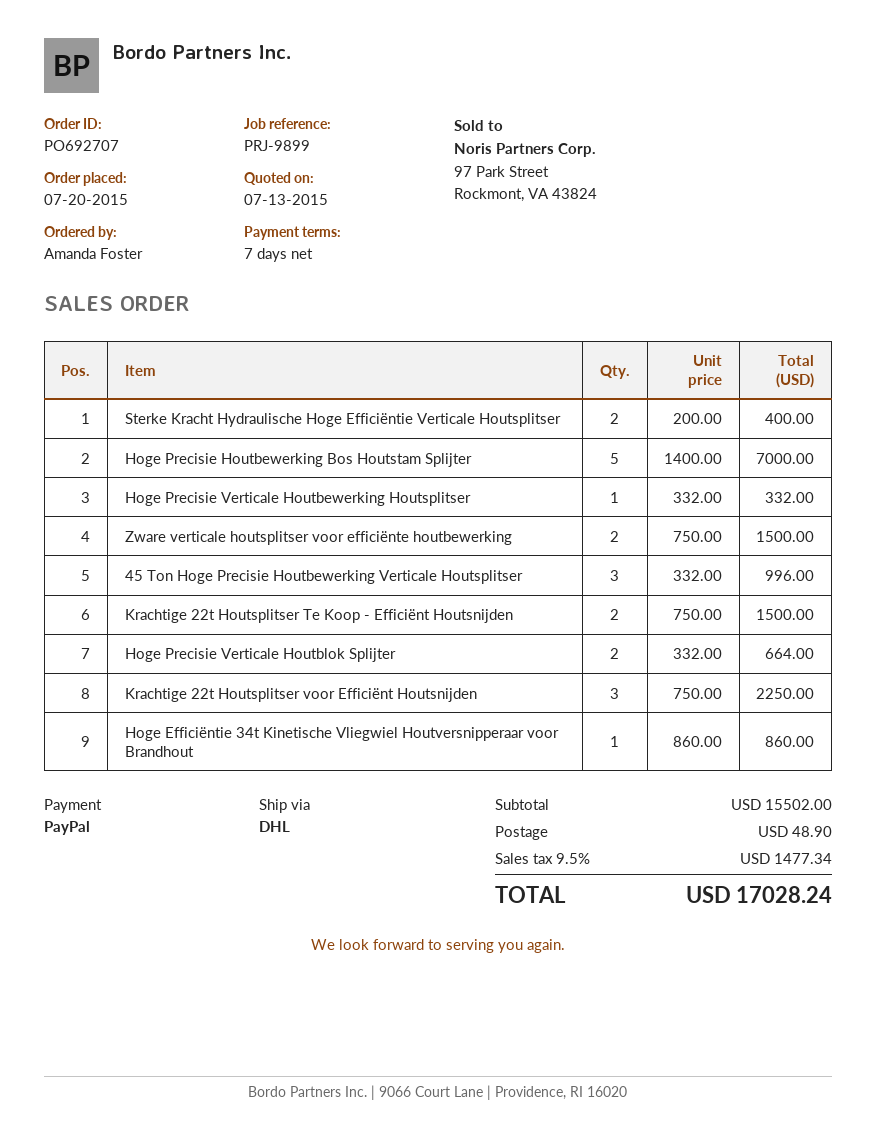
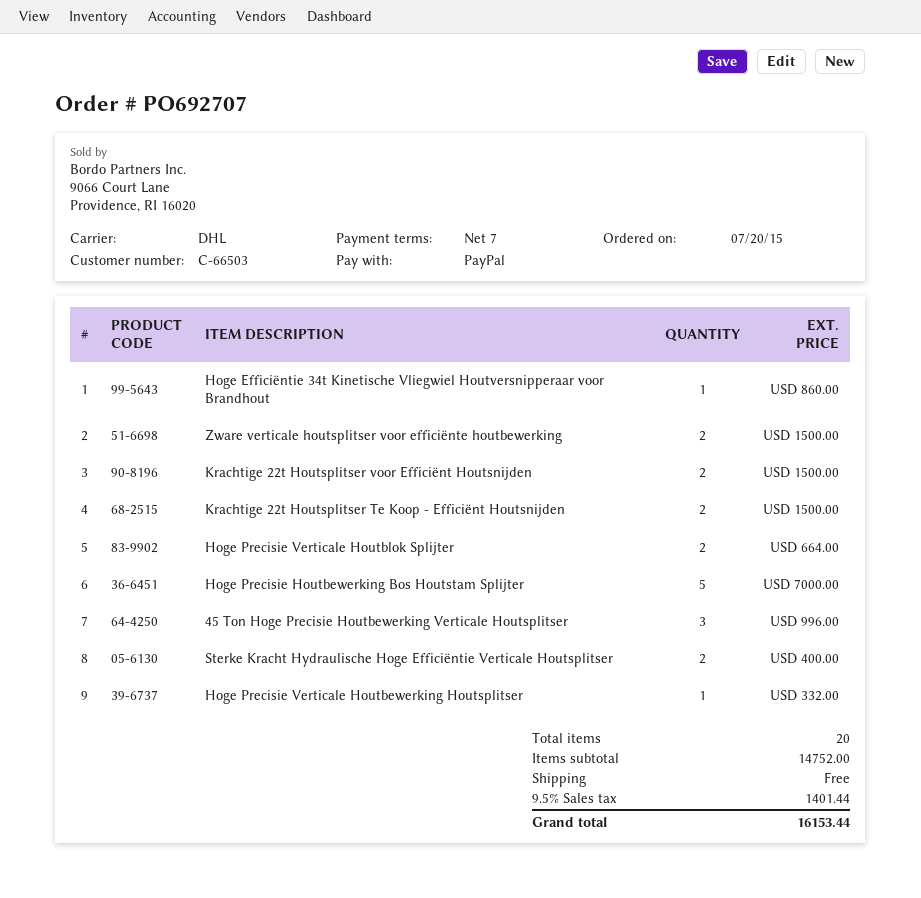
Krachtige 22t Houtsplitser voor Efficiënt Houtsnijden: 3 for 2250.00 -> 2 for 1500.00
subtotal: 15502.00 -> 14752.00
shipping: 48.90 -> 0.00
tax: 9.5% = 1477.34 -> 9.5% = 1401.44
total: 17028.24 -> 16153.44

